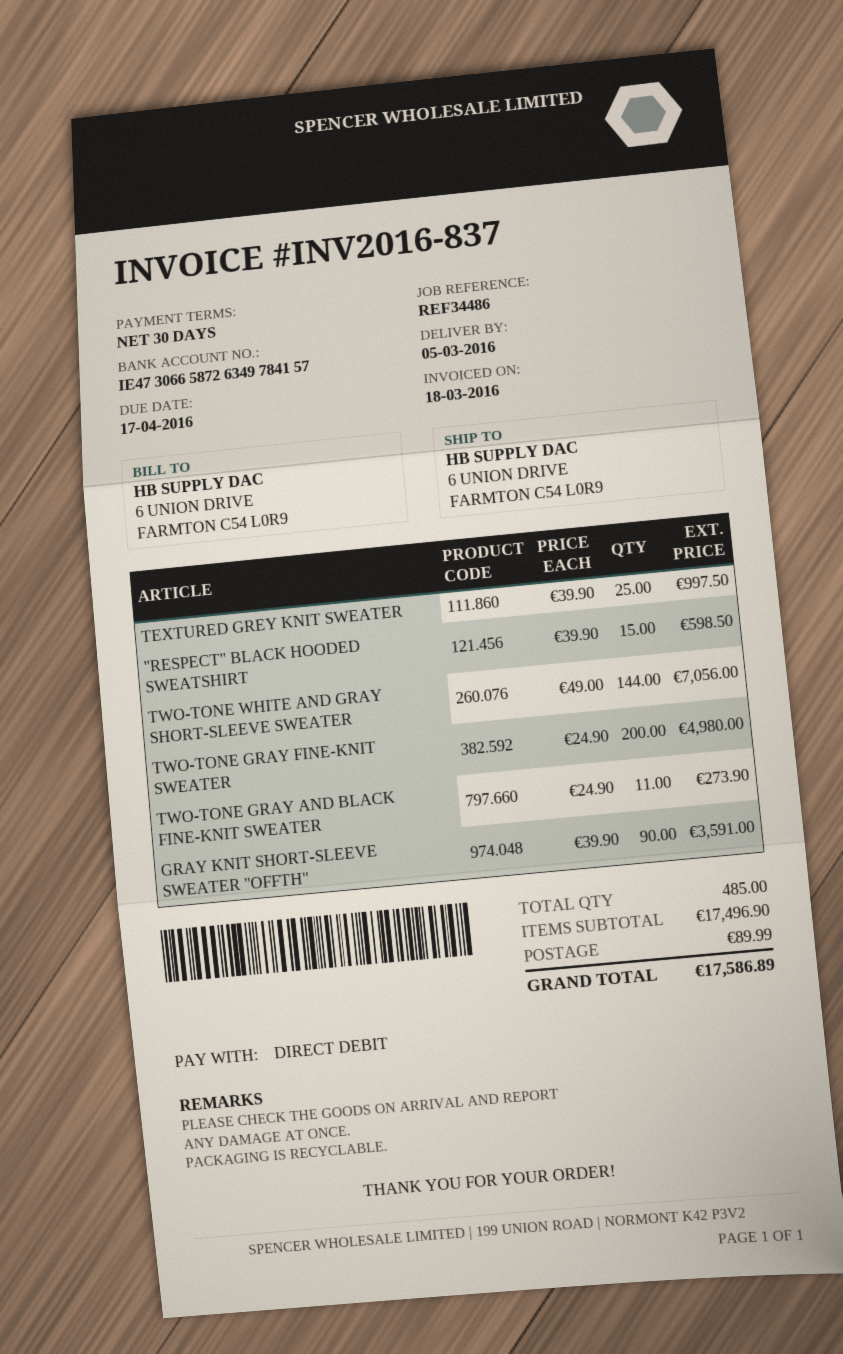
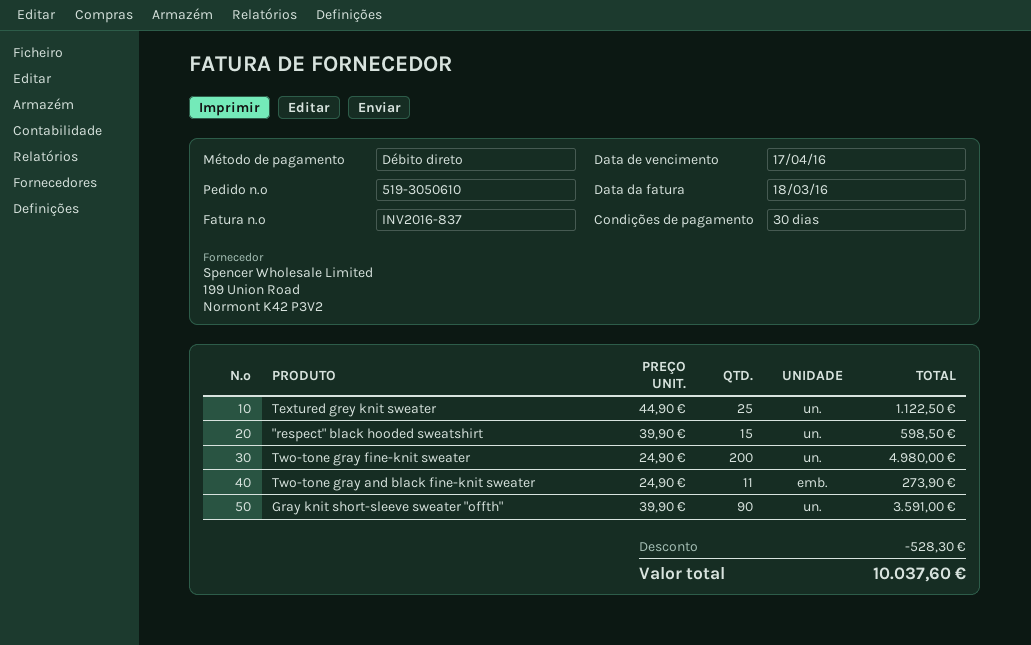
TEXTURED GREY KNIT SWEATER: 25 x 39.90 = 997.50 -> 25 x 44.90 = 1122.50
TWO-TONE WHITE AND GRAY SHORT-SLEEVE SWEATER: 144 x 49.00 = 7056.00 -> none
discount: none -> 528.30
shipping: 89.99 -> none
total: 17586.89 -> 10037.60

